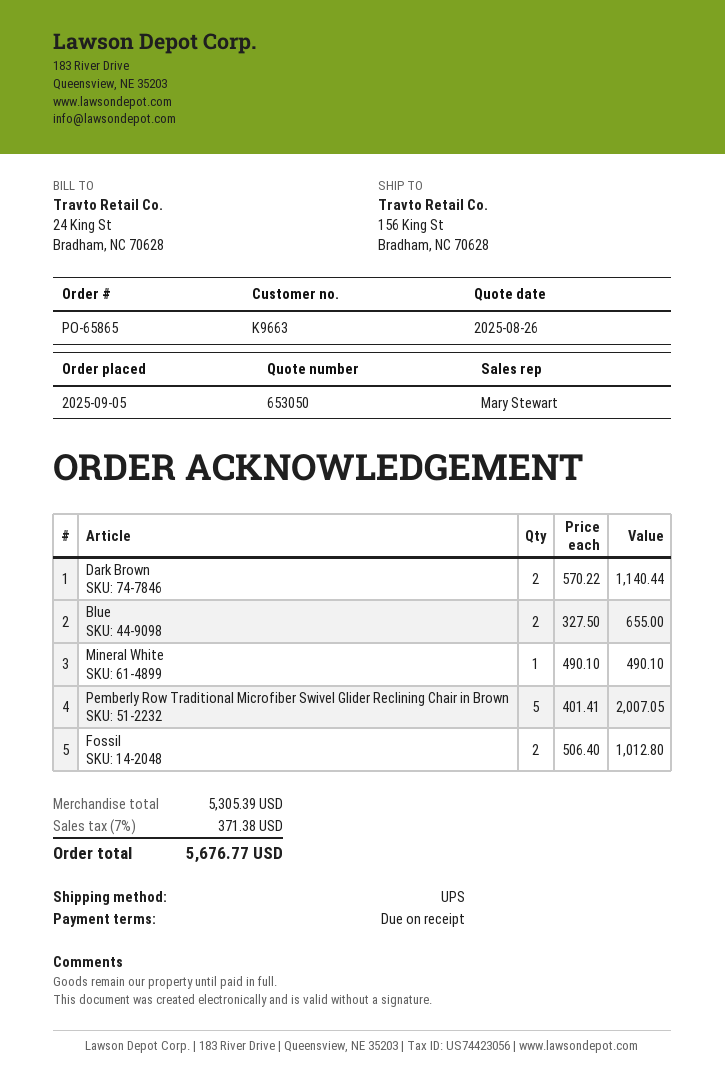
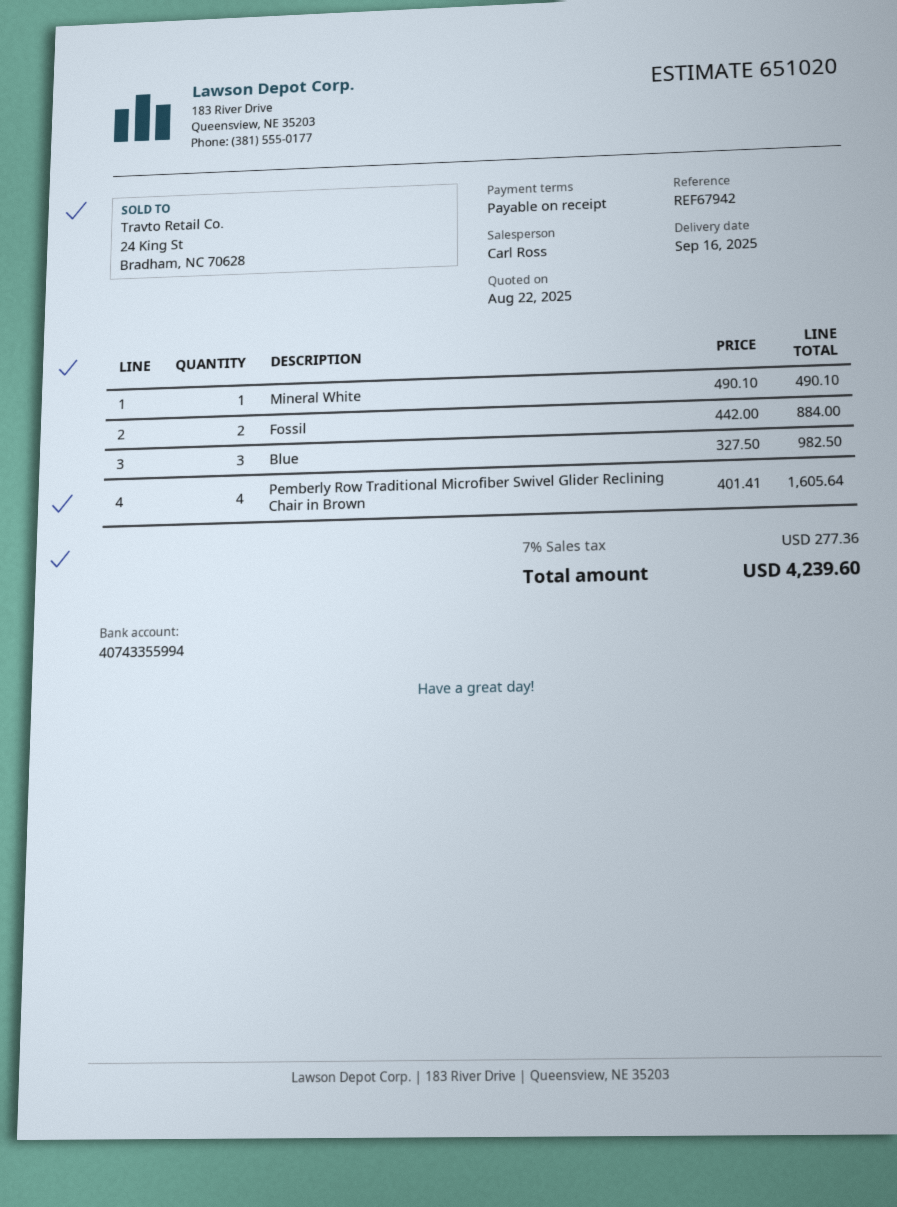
quote number: 653050 -> 651020
quote date: 2025-08-26 -> 2025-08-22
sales rep: Mary Stewart -> Carl Ross
Dark Brown: 2 x 570.22 = 1140.44 -> none
Blue: 2 x 327.50 = 655.00 -> 3 x 327.50 = 982.50
Pemberly Row Traditional Microfiber Swivel Glider Reclining Chair in Brown: 5 x 401.41 = 2007.05 -> 4 x 401.41 = 1605.64
Fossil: 2 x 506.40 = 1012.80 -> 2 x 442.00 = 884.00
tax: 7% = 371.38 -> 7% = 277.36
total: 5676.77 -> 4239.60

